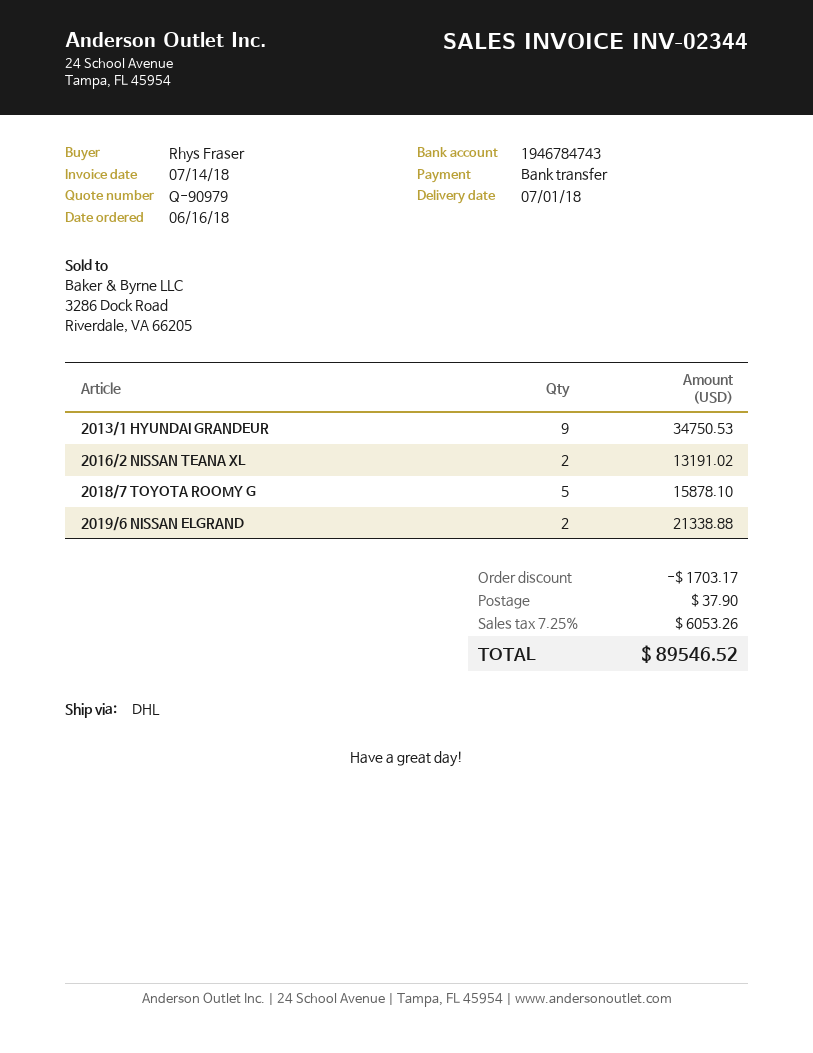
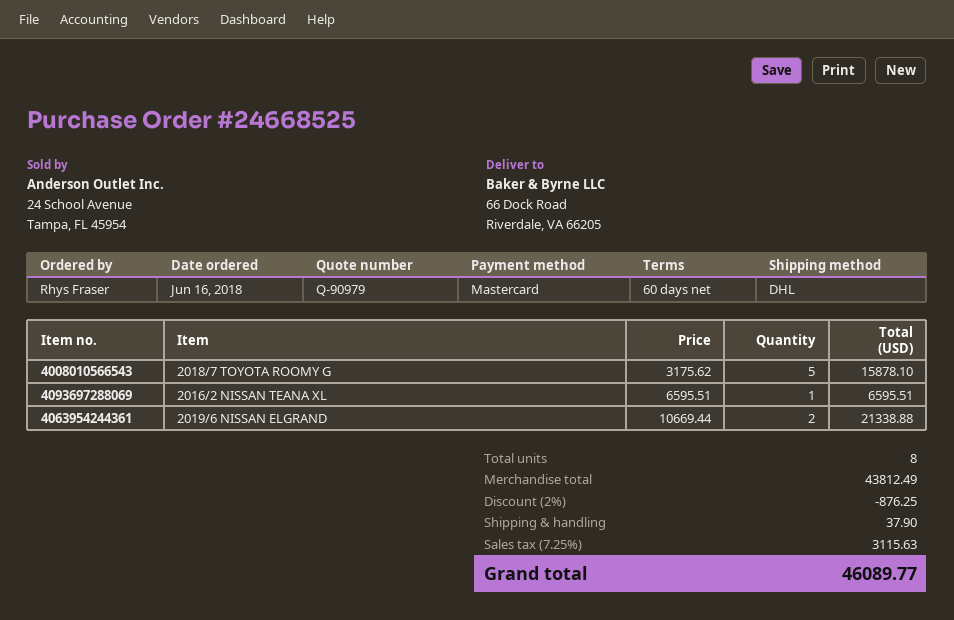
payment method: bank transfer -> Mastercard
2013/1 HYUNDAI GRANDEUR: 9 for 34750.53 -> none
2016/2 NISSAN TEANA XL: 2 for 13191.02 -> 1 for 6595.51
discount: 1703.17 -> 876.25
tax: 7.25% = 6053.26 -> 7.25% = 3115.63
total: 89546.52 -> 46089.77

